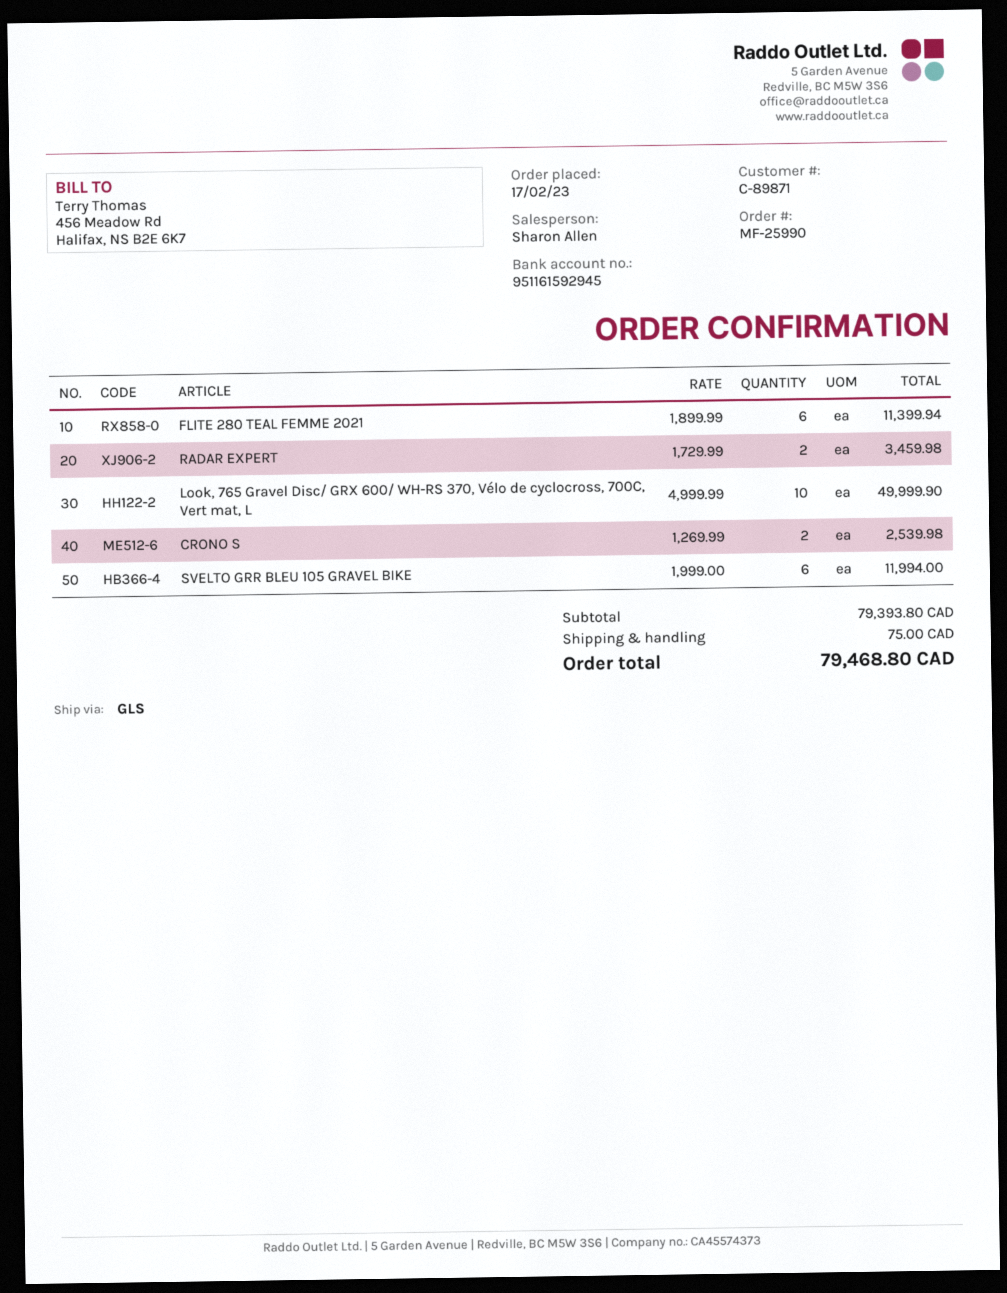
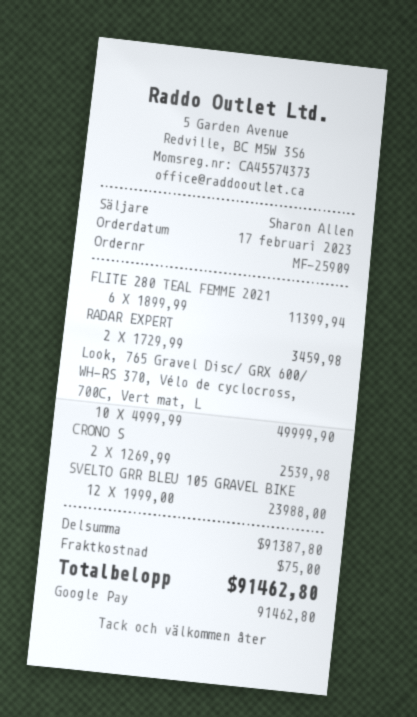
order number: MF-25990 -> MF-25909
SVELTO GRR BLEU 105 GRAVEL BIKE: 6 x 1999.00 = 11994.00 -> 12 x 1999.00 = 23988.00
subtotal: 79393.80 -> 91387.80
total: 79468.80 -> 91462.80

